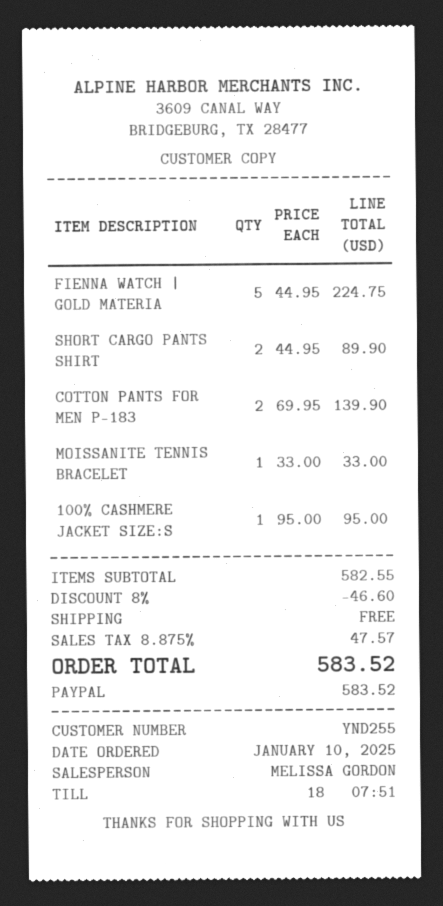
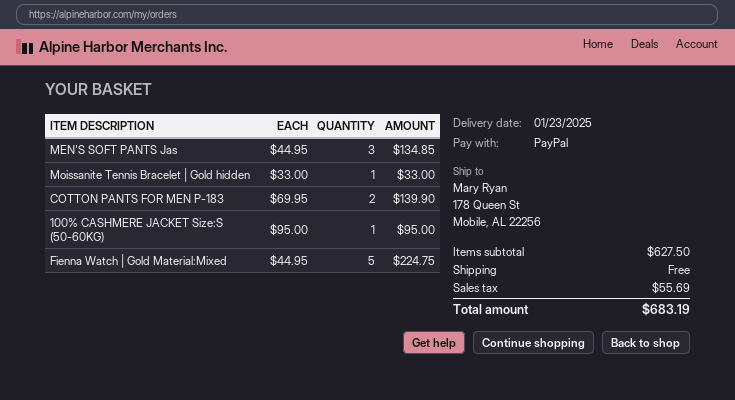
SHORT CARGO PANTS SHIRT: 2 x 44.95 = 89.90 -> none
MEN'S SOFT PANTS Jas: none -> 3 x 44.95 = 134.85
subtotal: 582.55 -> 627.50
discount: 8% = 46.60 -> none
tax: 47.57 -> 55.69
total: 583.52 -> 683.19

